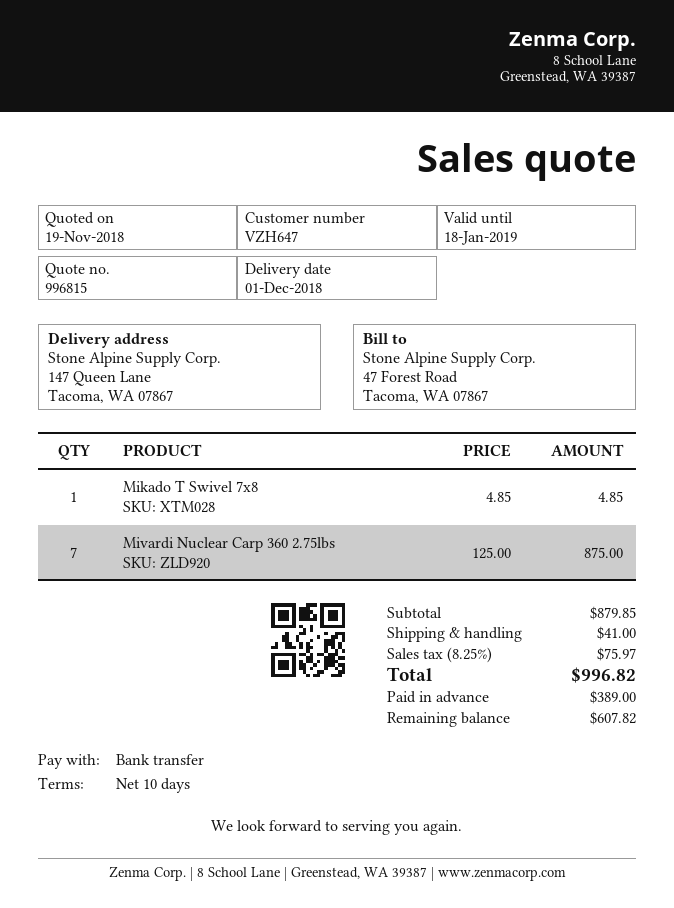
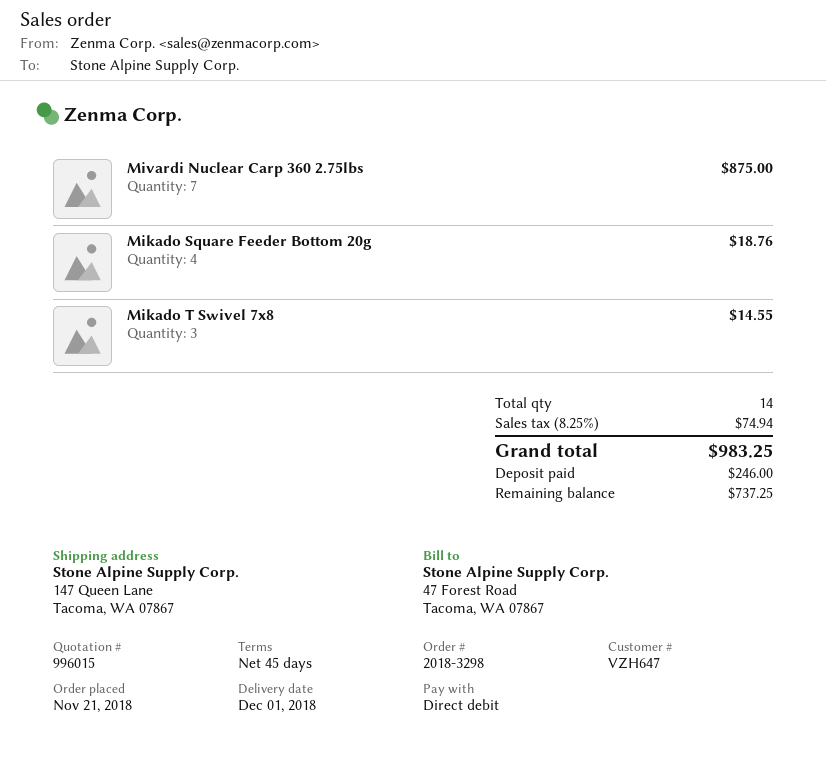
quote number: 996815 -> 996015
payment terms: 10 days -> 45 days
payment method: bank transfer -> direct debit
Mikado T Swivel 7x8: 1 for 4.85 -> 3 for 14.55
Mikado Square Feeder Bottom 20g: none -> 4 for 18.76
shipping: 41.00 -> none
tax: 8.25% = 75.97 -> 8.25% = 74.94
total: 996.82 -> 983.25
deposit: 389.00 -> 246.00
balance: 607.82 -> 737.25

